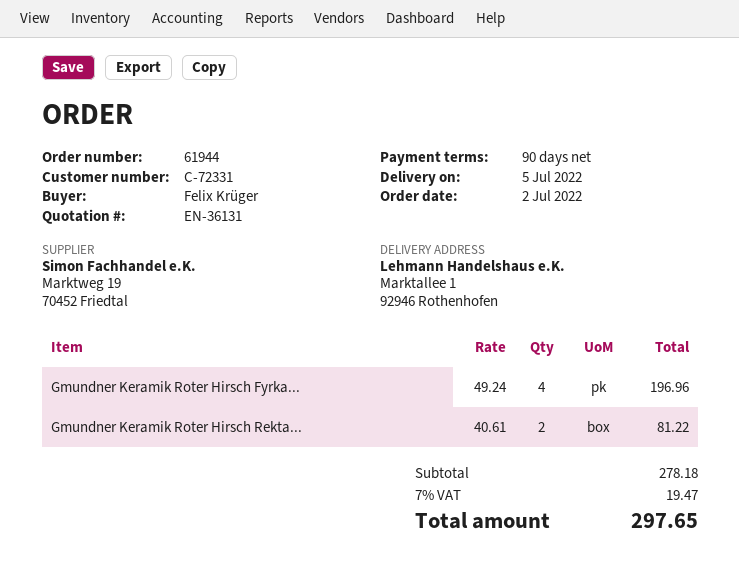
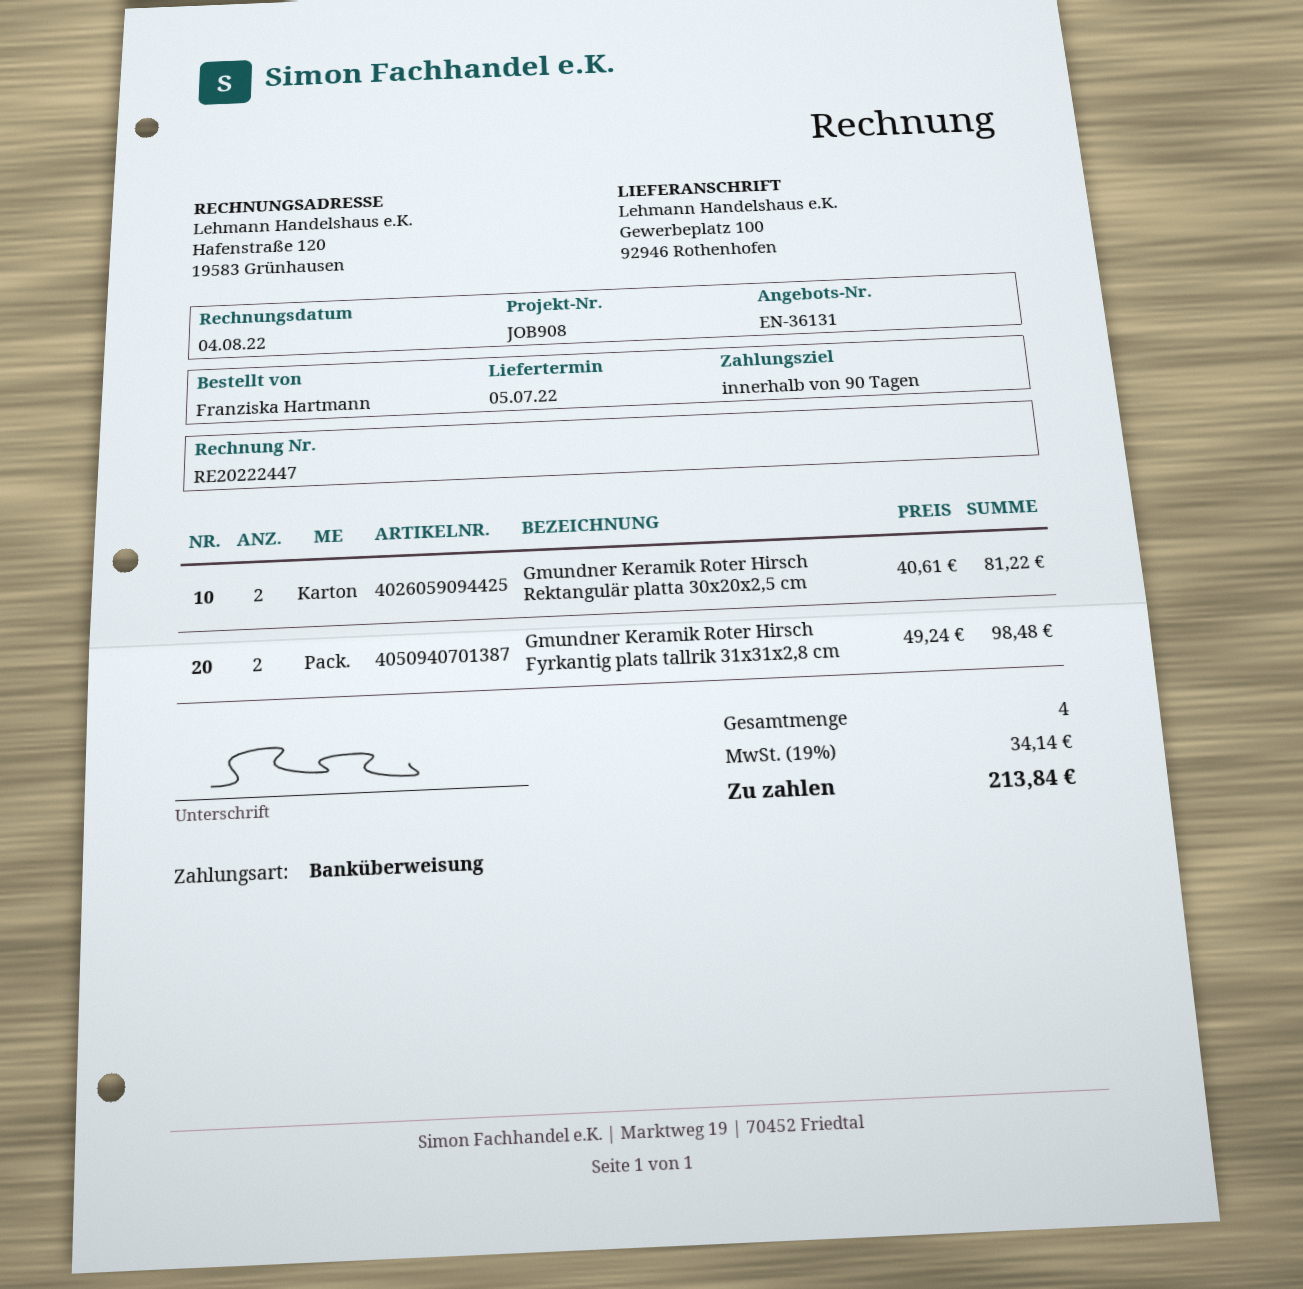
ordered by: Felix Krüger -> Franziska Hartmann
ship to: Marktallee 1, 92946 Rothenhofen -> Gewerbeplatz 100, 92946 Rothenhofen
Gmundner Keramik Roter Hirsch Fyrka...: 4 x 49.24 = 196.96 -> 2 x 49.24 = 98.48
tax: 7% = 19.47 -> 19% = 34.14
total: 297.65 -> 213.84

